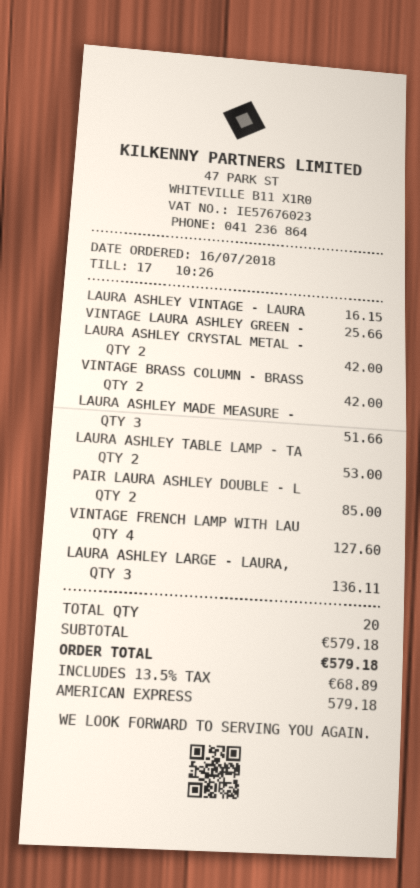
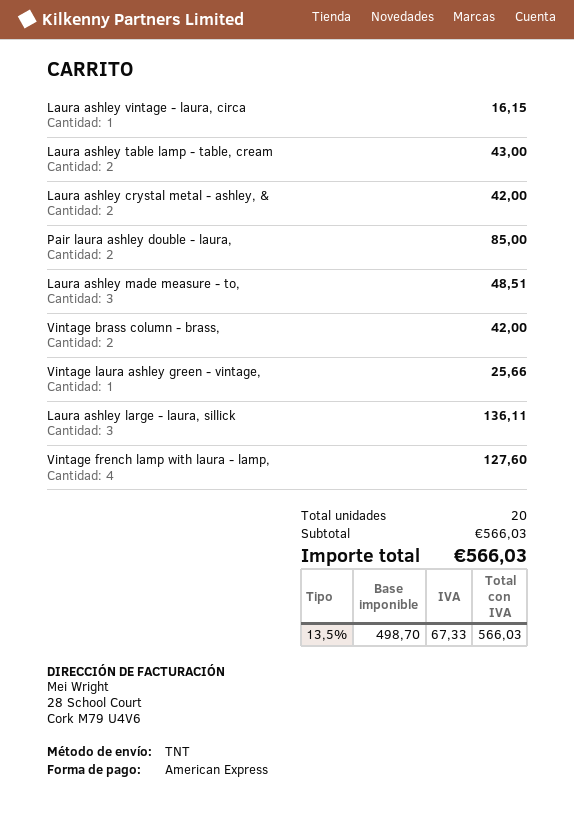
LAURA ASHLEY MADE MEASURE -: 3 for 51.66 -> 3 for 48.51
LAURA ASHLEY TABLE LAMP - TA: 2 for 53.00 -> 2 for 43.00
subtotal: 579.18 -> 566.03
tax: 13.5% = 68.89 -> 13.5% = 67.33
total: 579.18 -> 566.03

